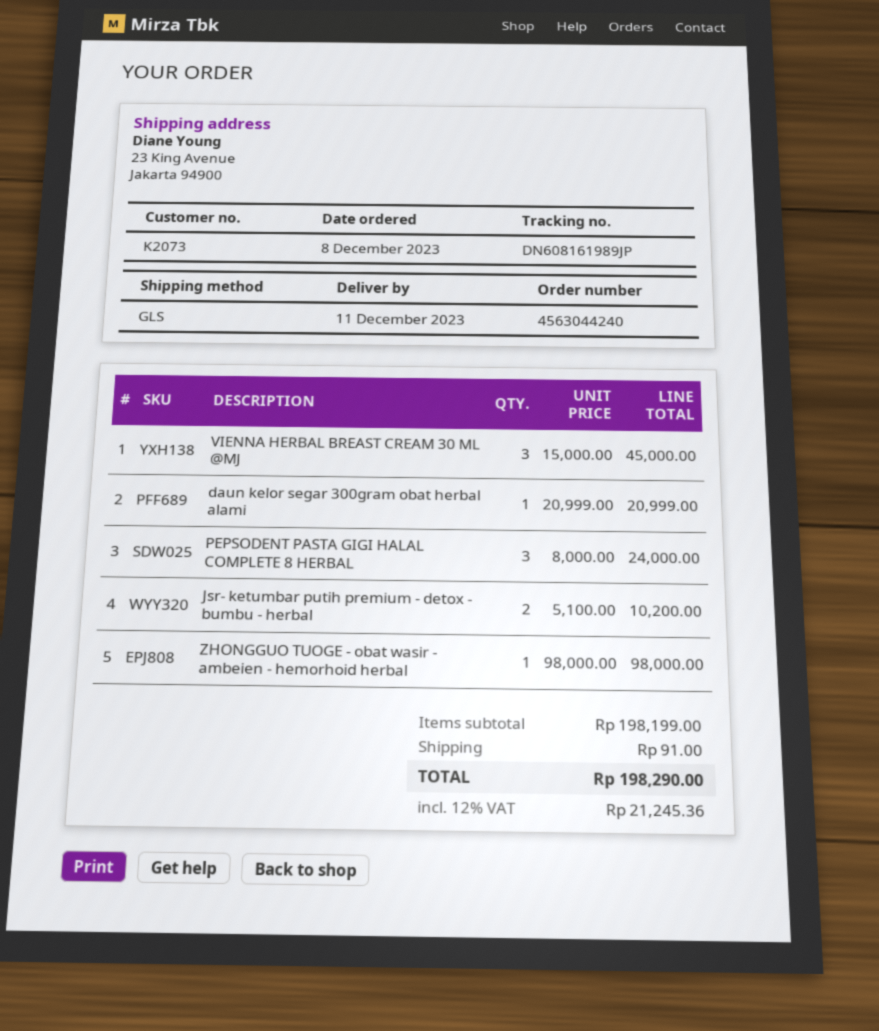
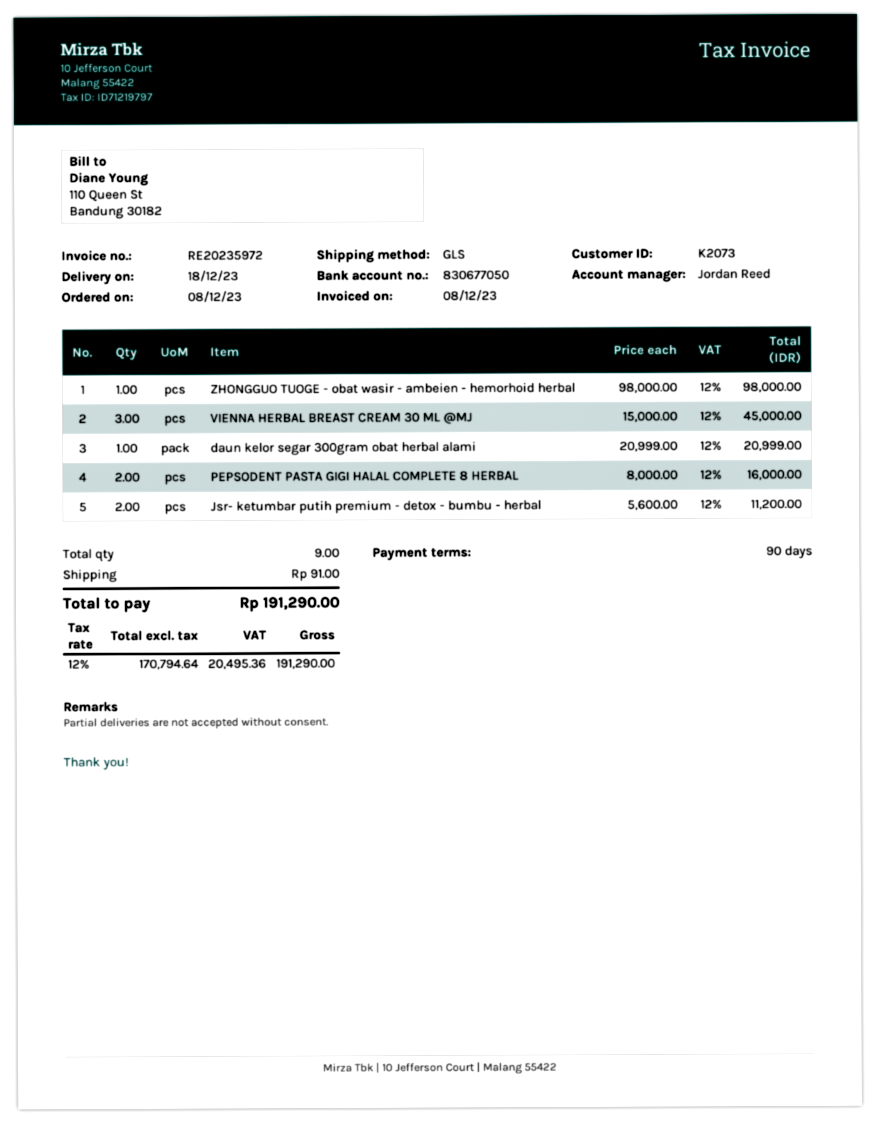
delivery date: 2023-12-11 -> 2023-12-18
PEPSODENT PASTA GIGI HALAL COMPLETE 8 HERBAL: 3 x 8000.00 = 24000.00 -> 2 x 8000.00 = 16000.00
Jsr- ketumbar putih premium - detox - bumbu - herbal: 2 x 5100.00 = 10200.00 -> 2 x 5600.00 = 11200.00
tax: 12% = 21245.36 -> 12% = 20495.36
total: 198290.00 -> 191290.00

